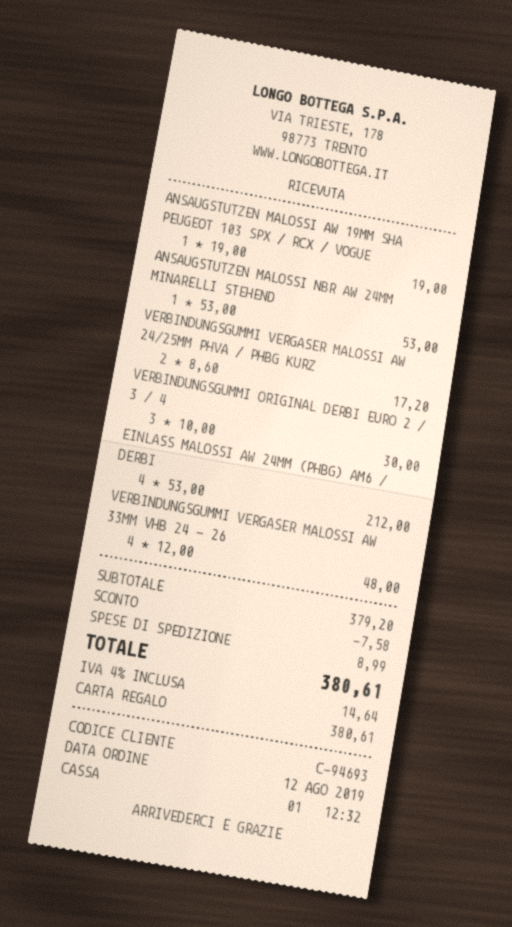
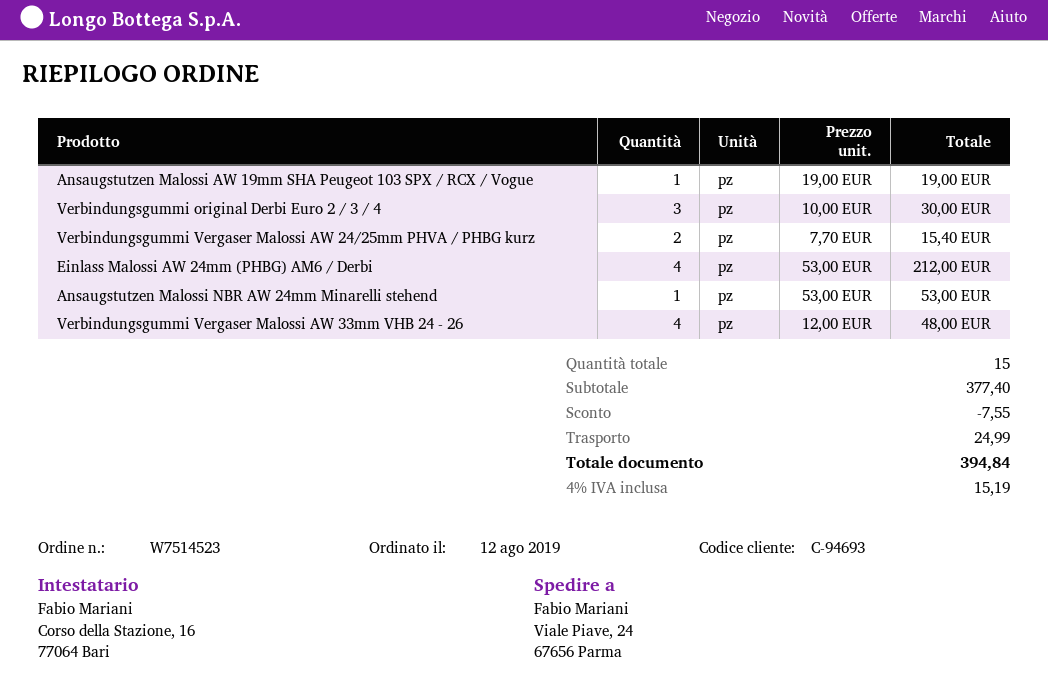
VERBINDUNGSGUMMI VERGASER MALOSSI AW 24/25MM PHVA / PHBG KURZ: 2 x 8.60 = 17.20 -> 2 x 7.70 = 15.40
subtotal: 379.20 -> 377.40
discount: 7.58 -> 7.55
shipping: 8.99 -> 24.99
tax: 4% = 14.64 -> 4% = 15.19
total: 380.61 -> 394.84

